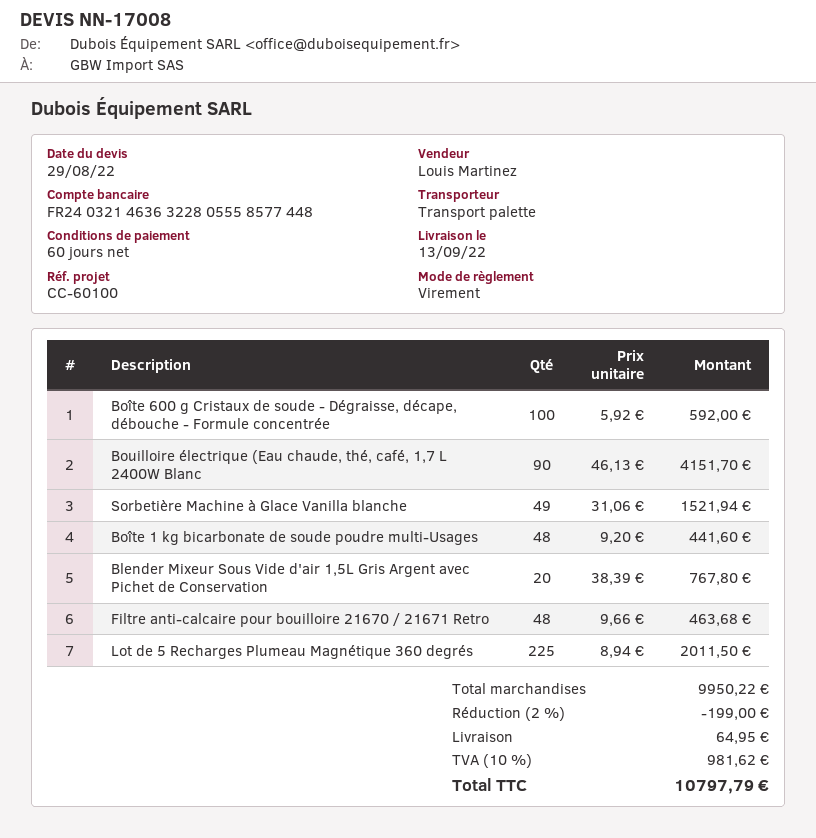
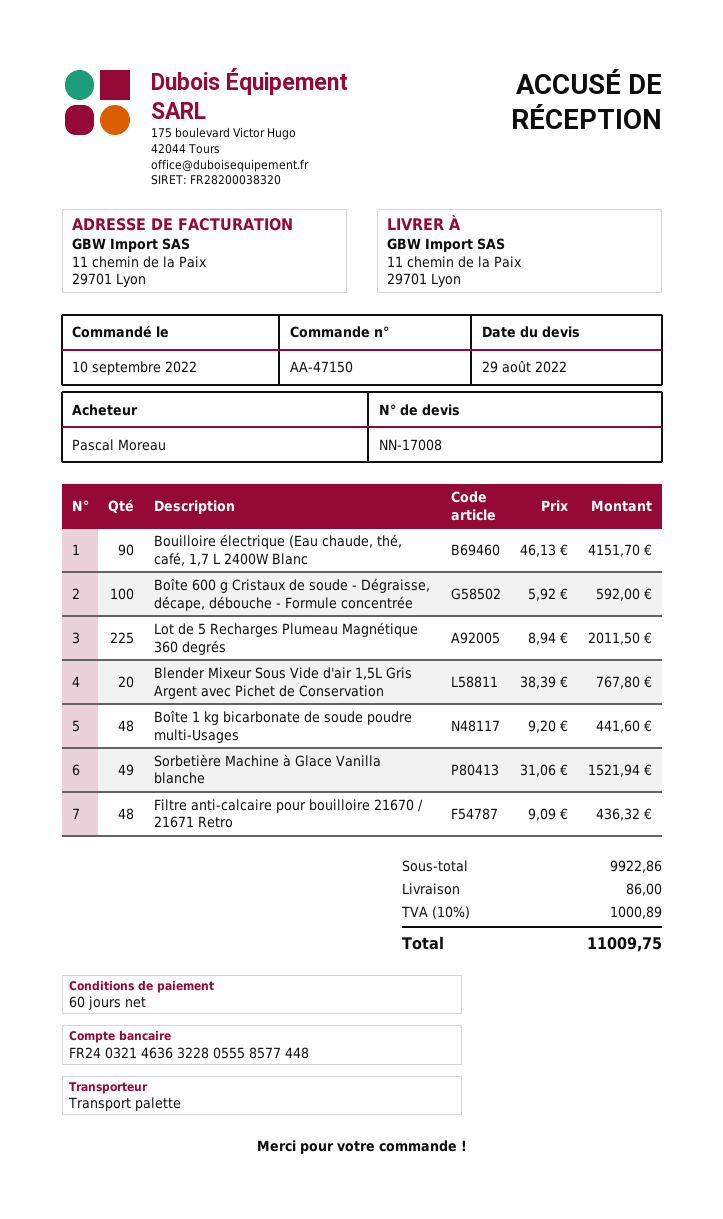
Filtre anti-calcaire pour bouilloire 21670 / 21671 Retro: 48 x 9.66 = 463.68 -> 48 x 9.09 = 436.32
subtotal: 9950.22 -> 9922.86
discount: 2% = 199.00 -> none
shipping: 64.95 -> 86.00
tax: 10% = 981.62 -> 10% = 1000.89
total: 10797.79 -> 11009.75

